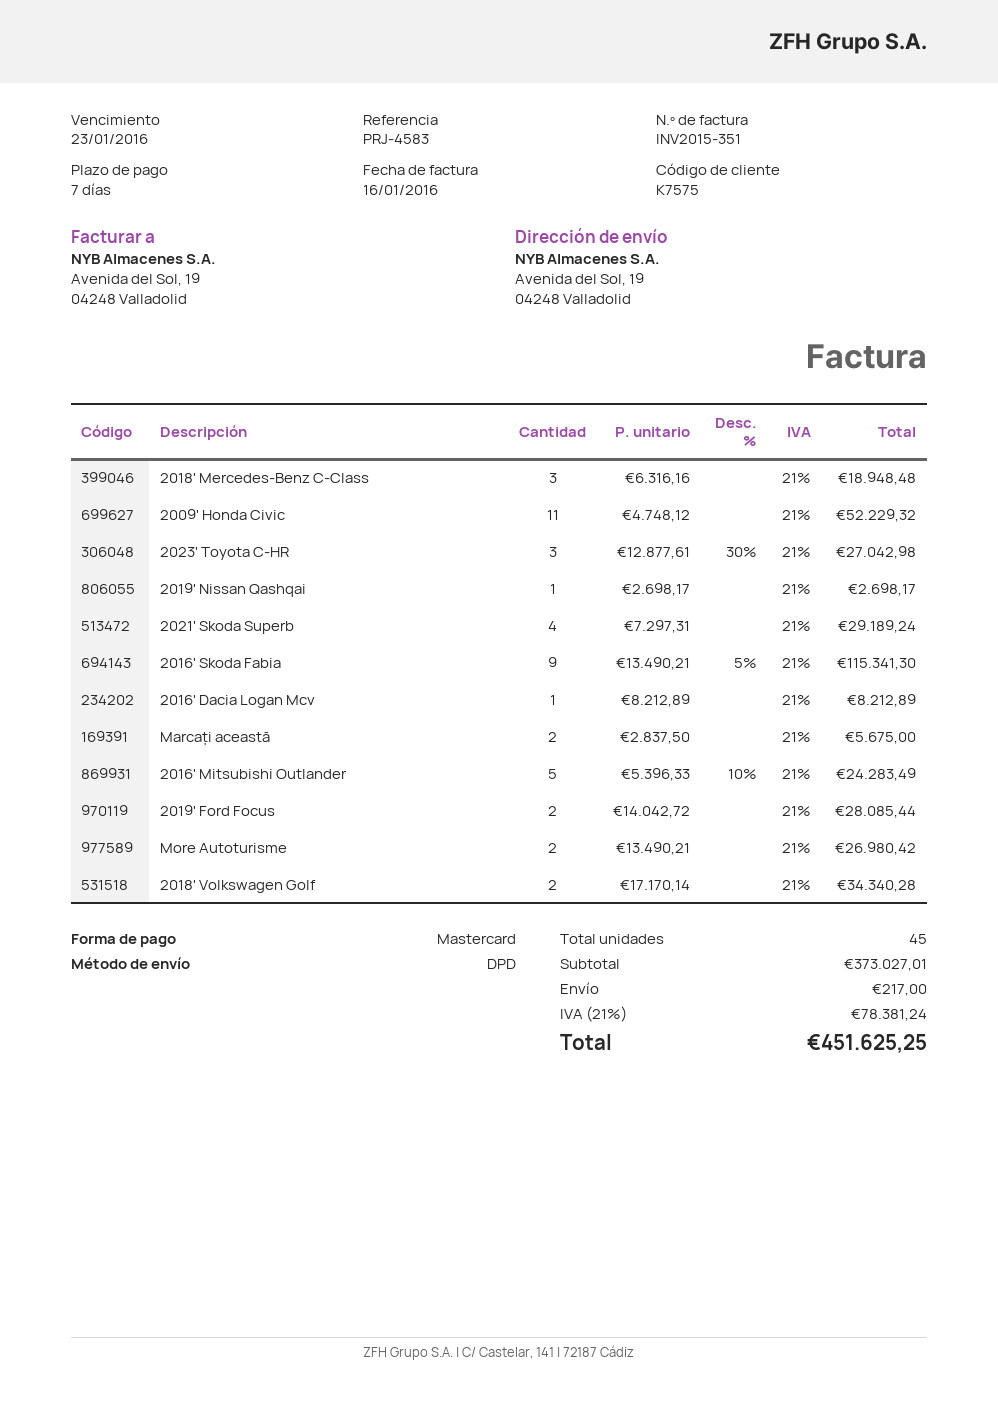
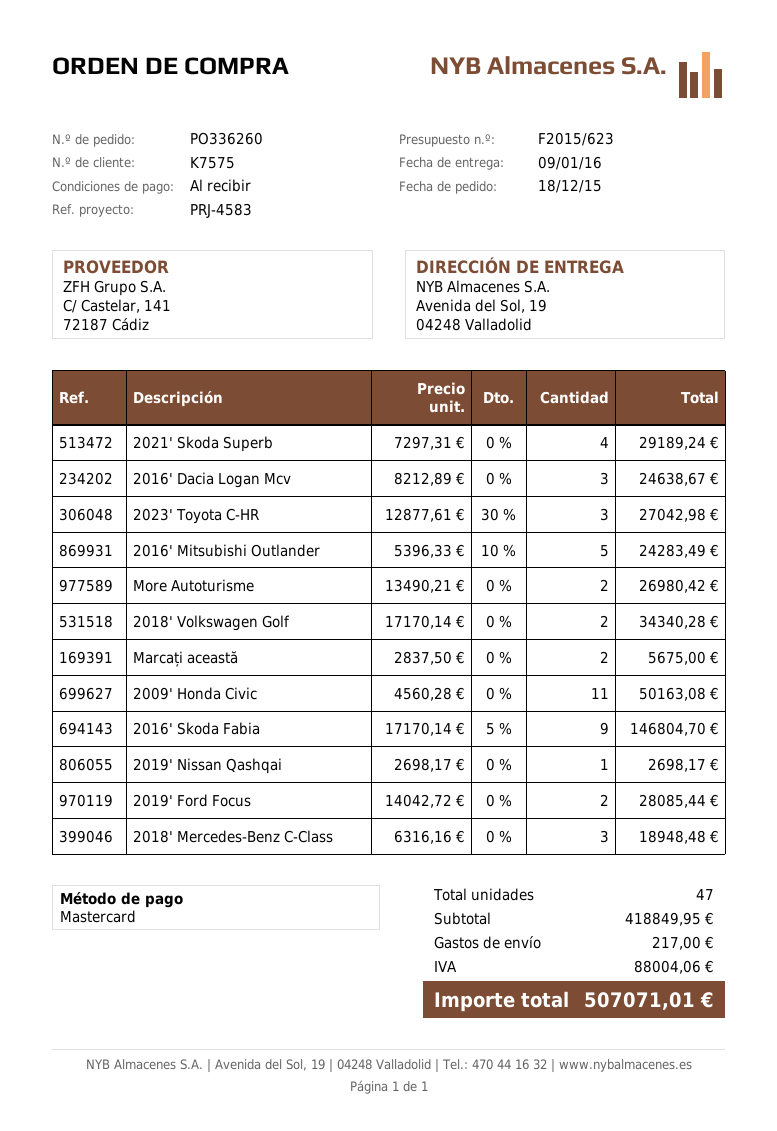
payment terms: 7 days -> on receipt
2009' Honda Civic: 11 x 4748.12 = 52229.32 -> 11 x 4560.28 = 50163.08
2016' Skoda Fabia: 9 x 13490.21 - 5% = 115341.30 -> 9 x 17170.14 - 5% = 146804.70
2016' Dacia Logan Mcv: 1 x 8212.89 = 8212.89 -> 3 x 8212.89 = 24638.67
total quantity: 45 -> 47
subtotal: 373027.01 -> 418849.95
tax: 78381.24 -> 88004.06
total: 451625.25 -> 507071.01

